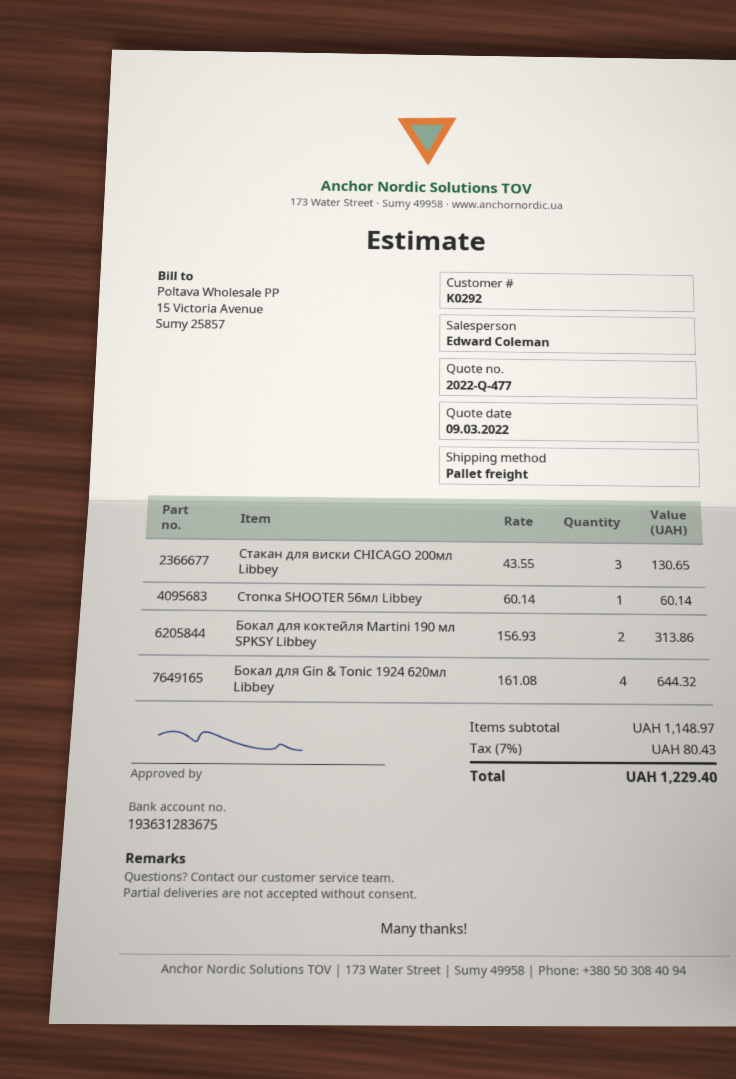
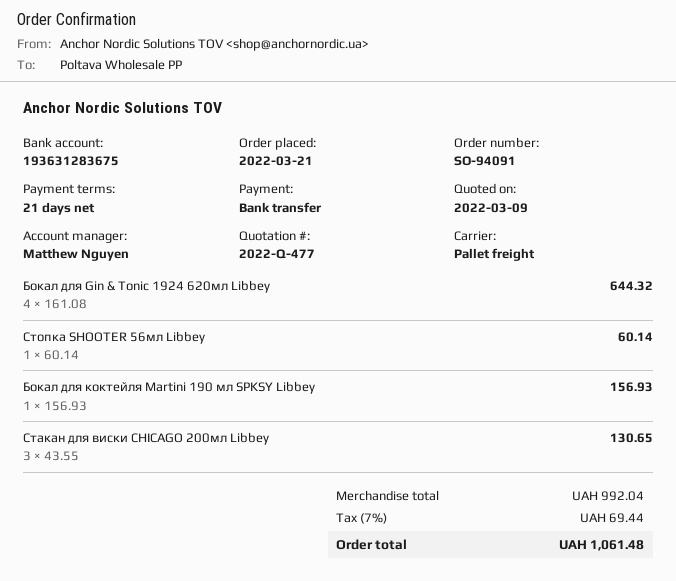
sales rep: Edward Coleman -> Matthew Nguyen
Бокал для коктейля Martini 190 мл SPKSY Libbey: 2 x 156.93 = 313.86 -> 1 x 156.93 = 156.93
subtotal: 1148.97 -> 992.04
tax: 7% = 80.43 -> 7% = 69.44
total: 1229.40 -> 1061.48

